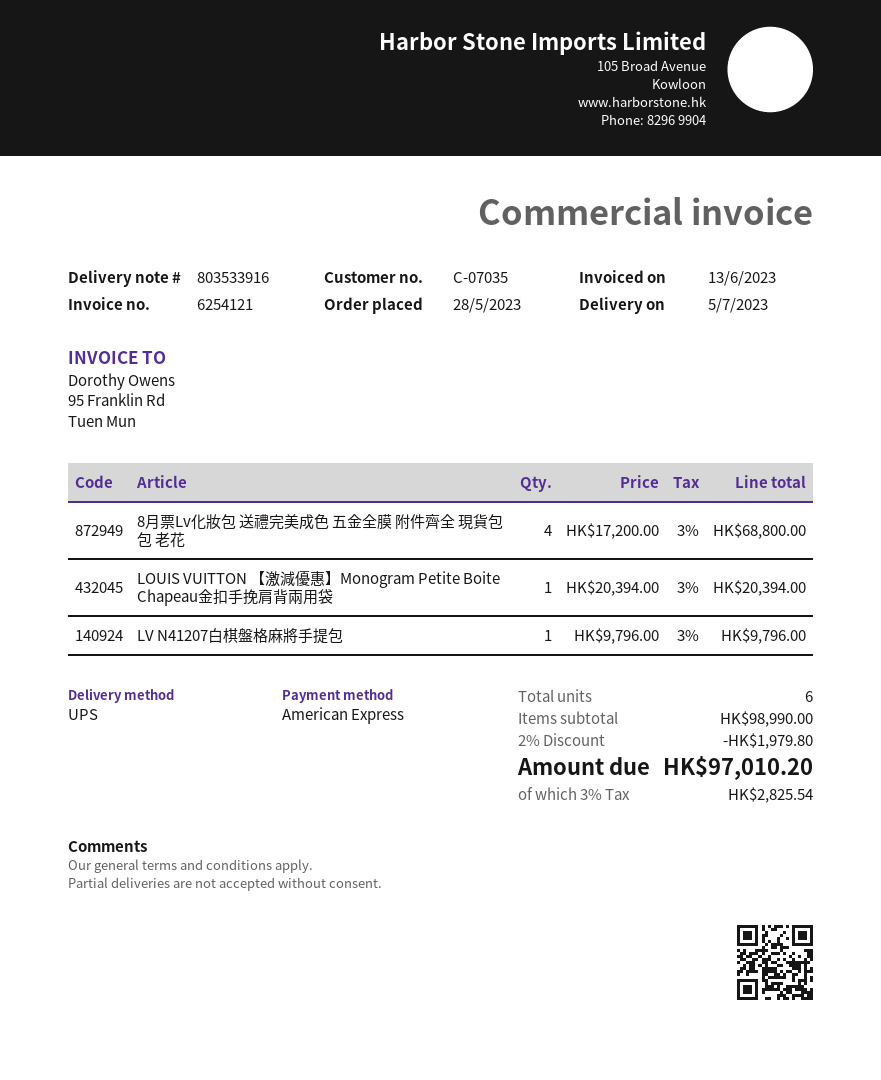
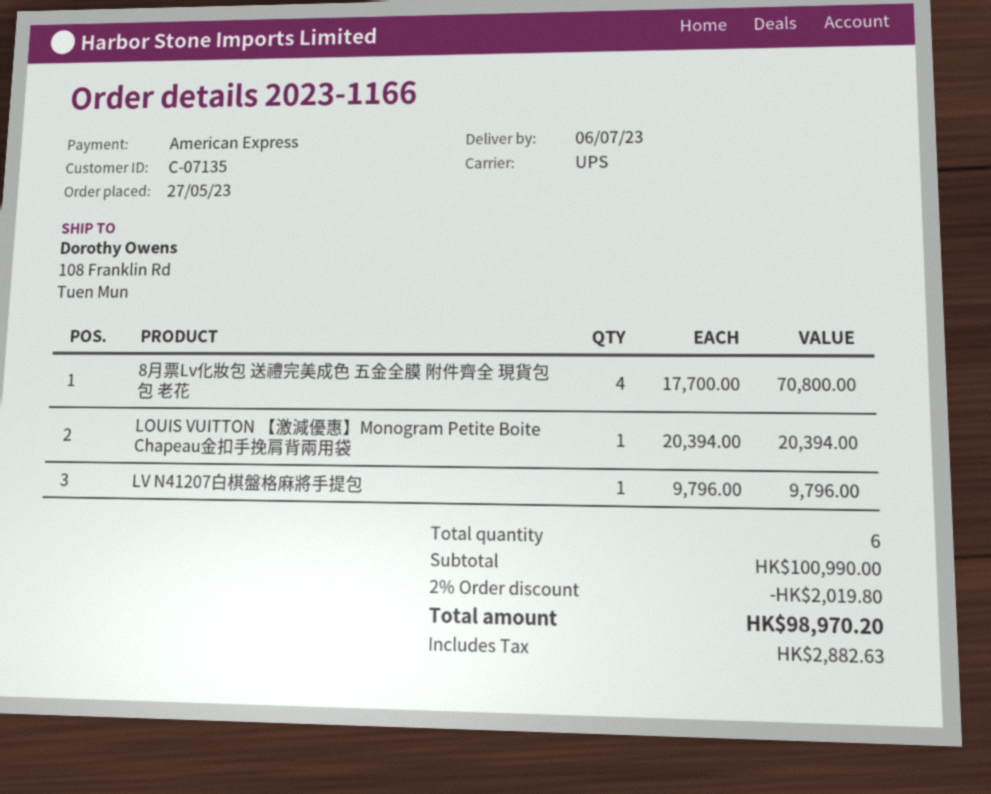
order date: 2023-05-28 -> 2023-05-27
delivery date: 2023-07-05 -> 2023-07-06
customer number: C-07035 -> C-07135
8月票Lv化妝包 送禮完美成色 五金全膜 附件齊全 現貨包包 老花: 4 x 17200.00 = 68800.00 -> 4 x 17700.00 = 70800.00
subtotal: 98990.00 -> 100990.00
discount: 2% = 1979.80 -> 2% = 2019.80
tax: 2825.54 -> 2882.63
total: 97010.20 -> 98970.20

